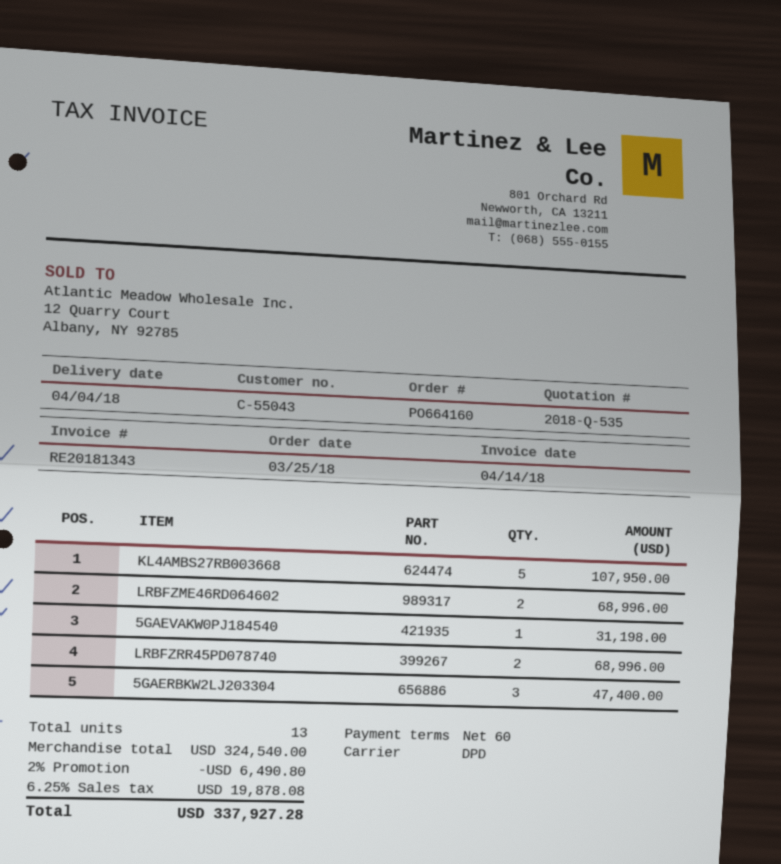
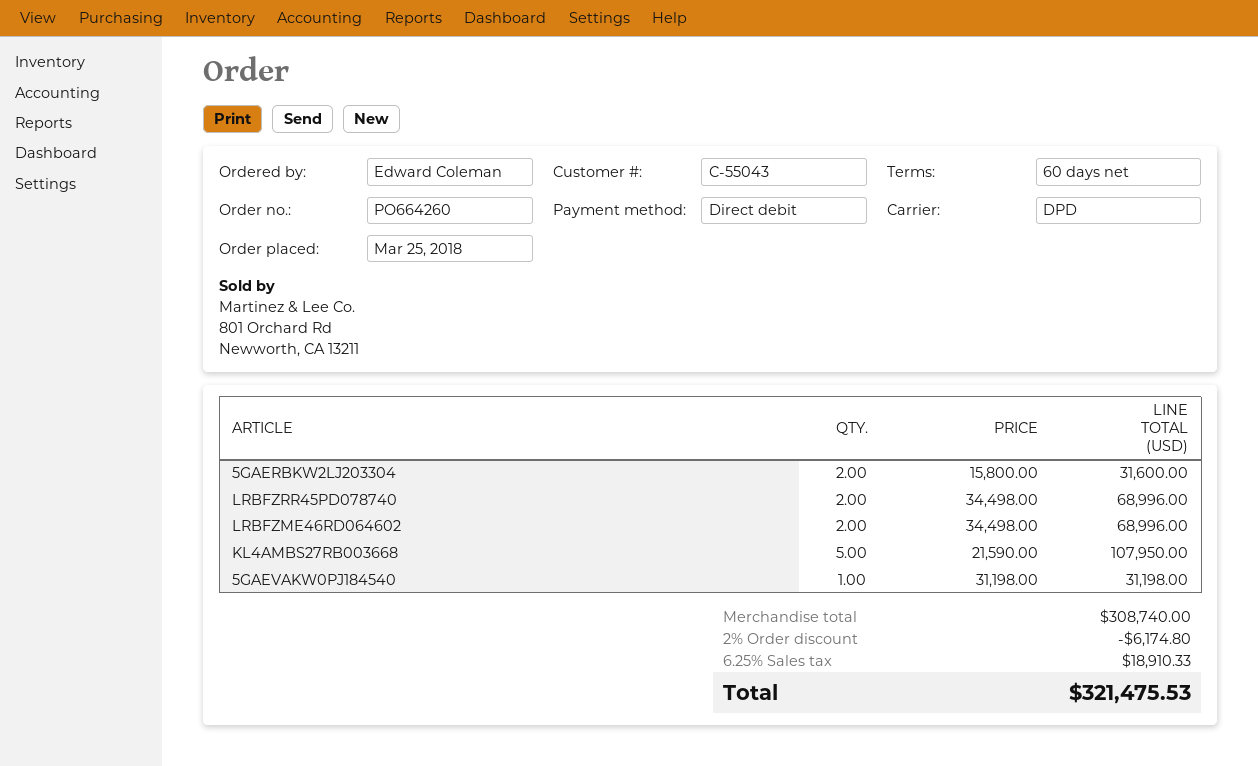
order number: PO664160 -> PO664260
5GAERBKW2LJ203304: 3 for 47400.00 -> 2 for 31600.00
subtotal: 324540.00 -> 308740.00
discount: 2% = 6490.80 -> 2% = 6174.80
tax: 6.25% = 19878.08 -> 6.25% = 18910.33
total: 337927.28 -> 321475.53

